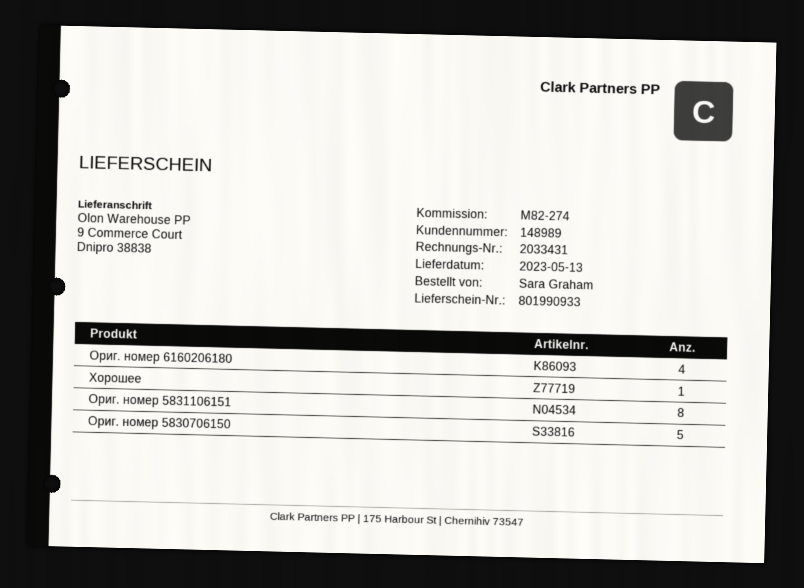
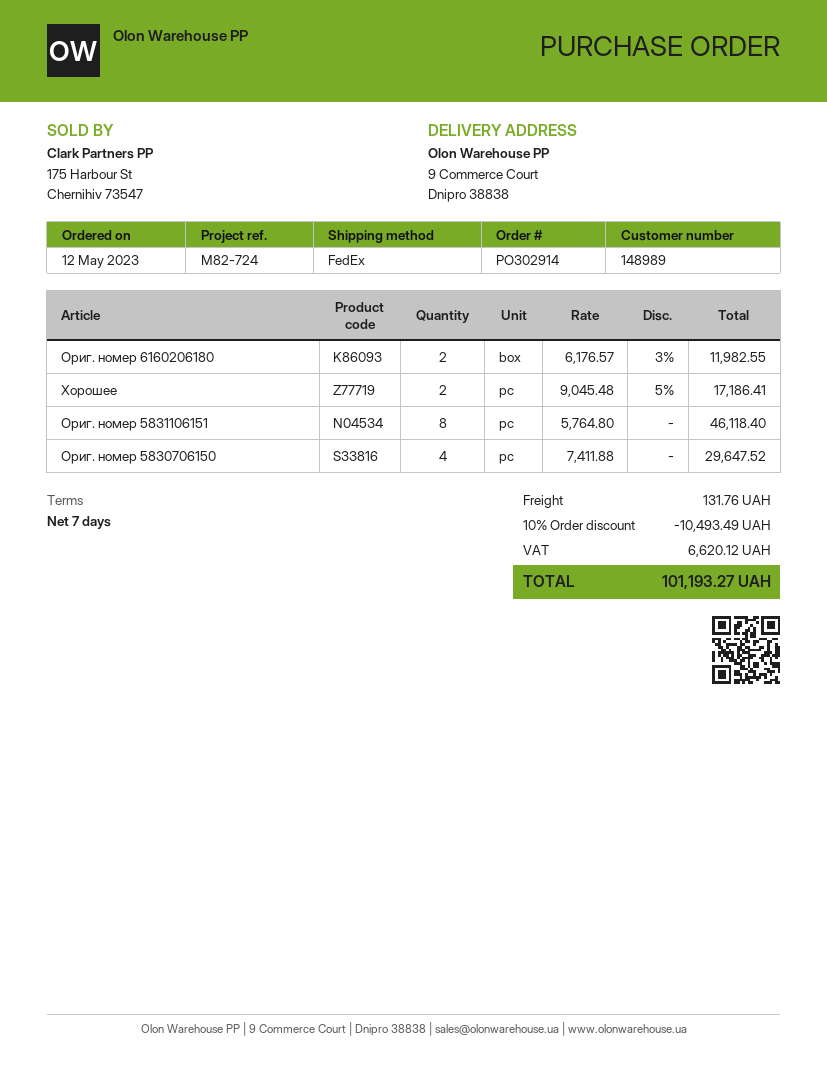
reference: M82-274 -> M82-724
Ориг. номер 6160206180: 4 -> 2
Хорошее: 1 -> 2
Ориг. номер 5830706150: 5 -> 4

